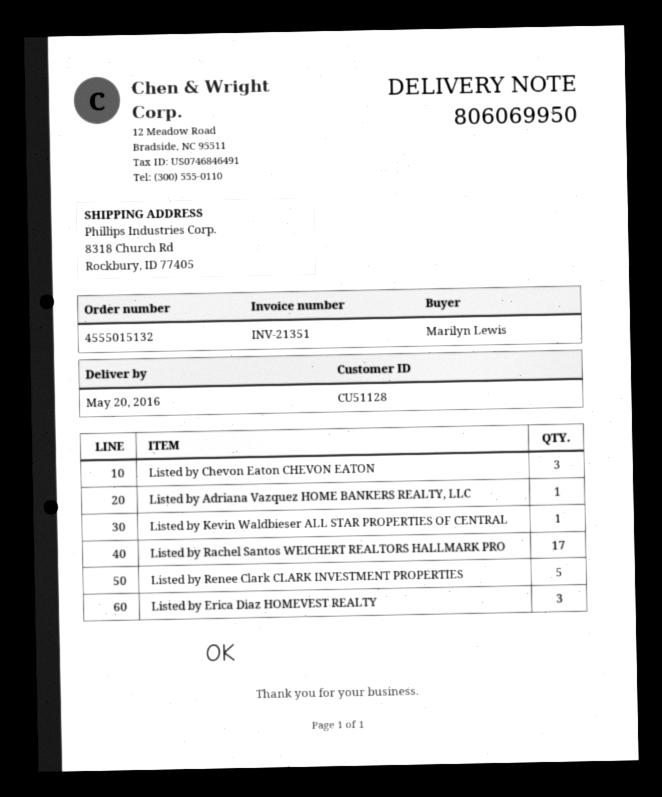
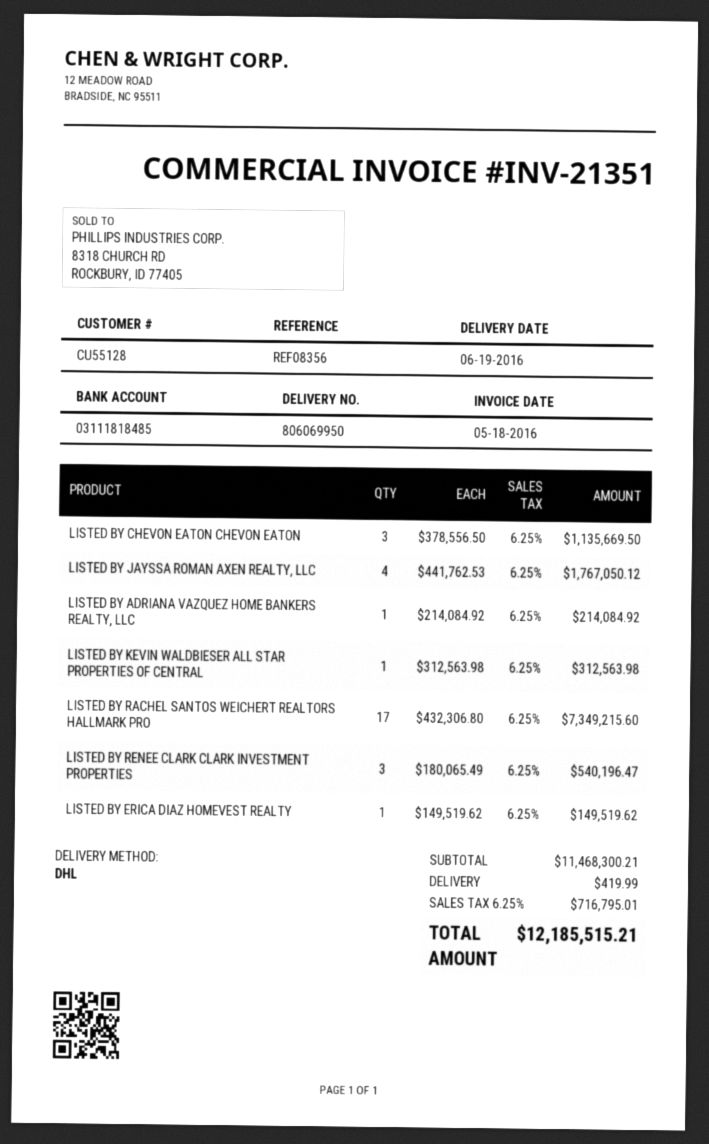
delivery date: 2016-05-20 -> 2016-06-19
customer number: CU51128 -> CU55128
Listed by Renee Clark CLARK INVESTMENT PROPERTIES: 5 -> 3
Listed by Erica Diaz HOMEVEST REALTY: 3 -> 1
LISTED BY JAYSSA ROMAN AXEN REALTY, LLC: none -> 4

